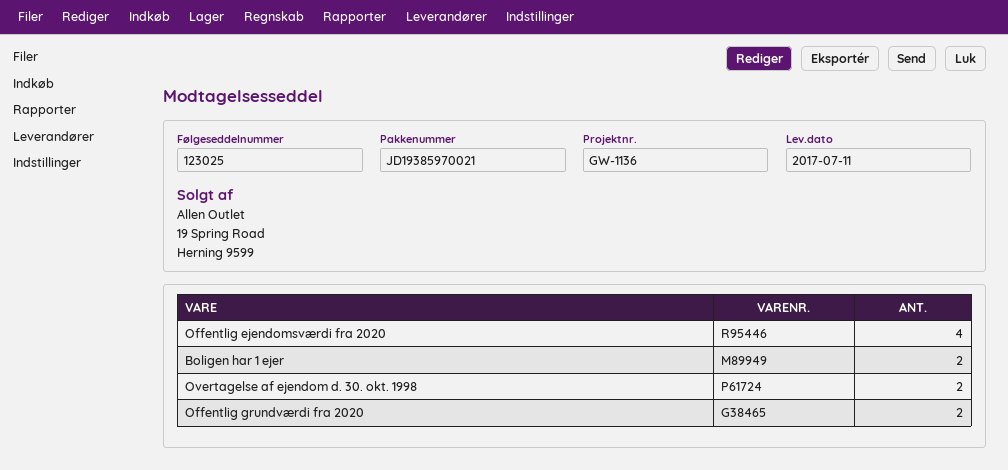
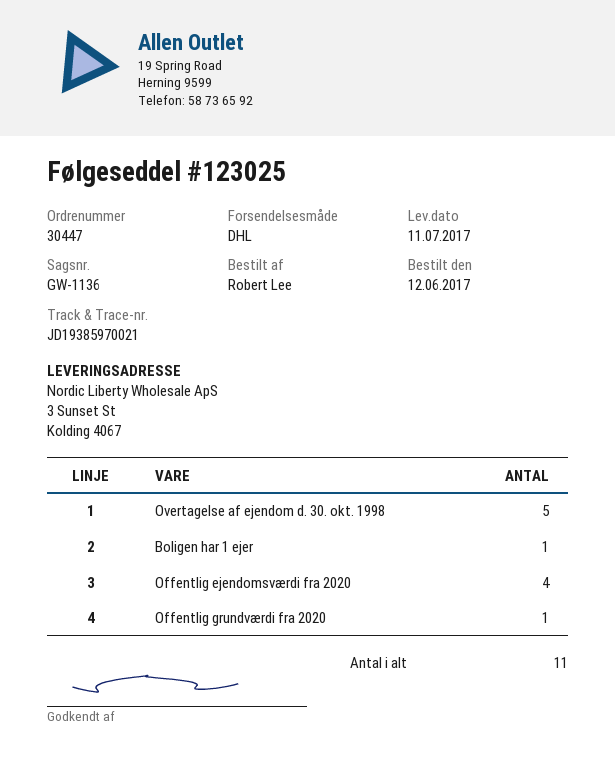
Boligen har 1 ejer: 2 -> 1
Overtagelse af ejendom d. 30. okt. 1998: 2 -> 5
Offentlig grundværdi fra 2020: 2 -> 1

